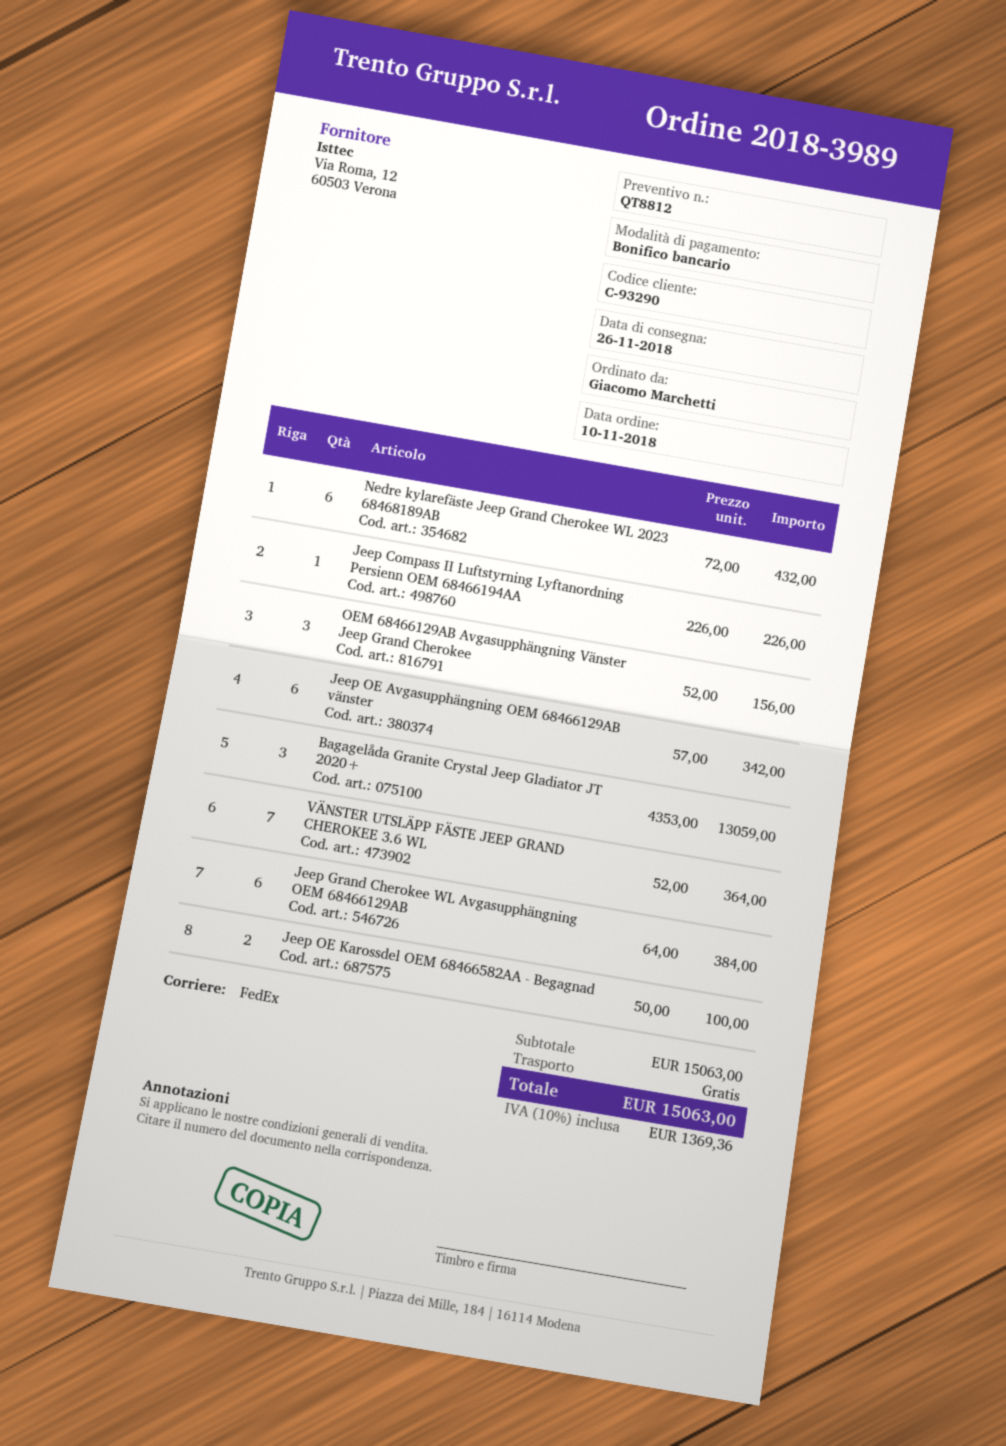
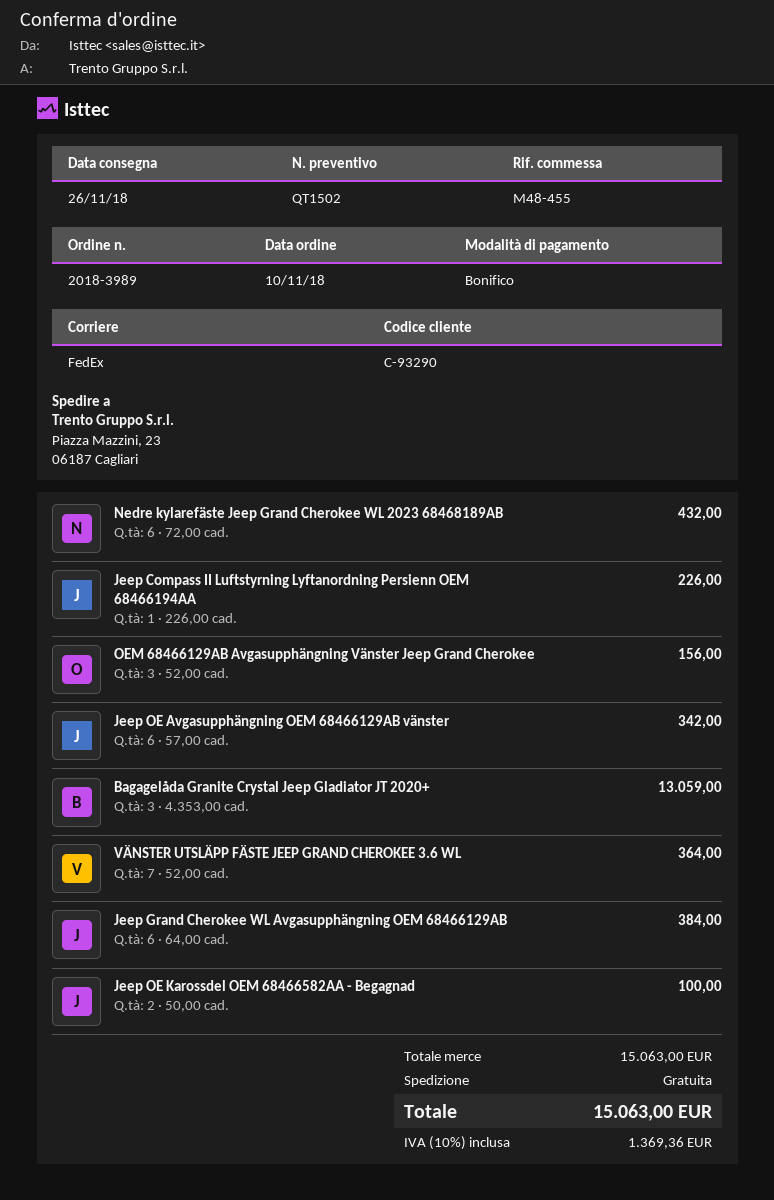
quote number: QT8812 -> QT1502

